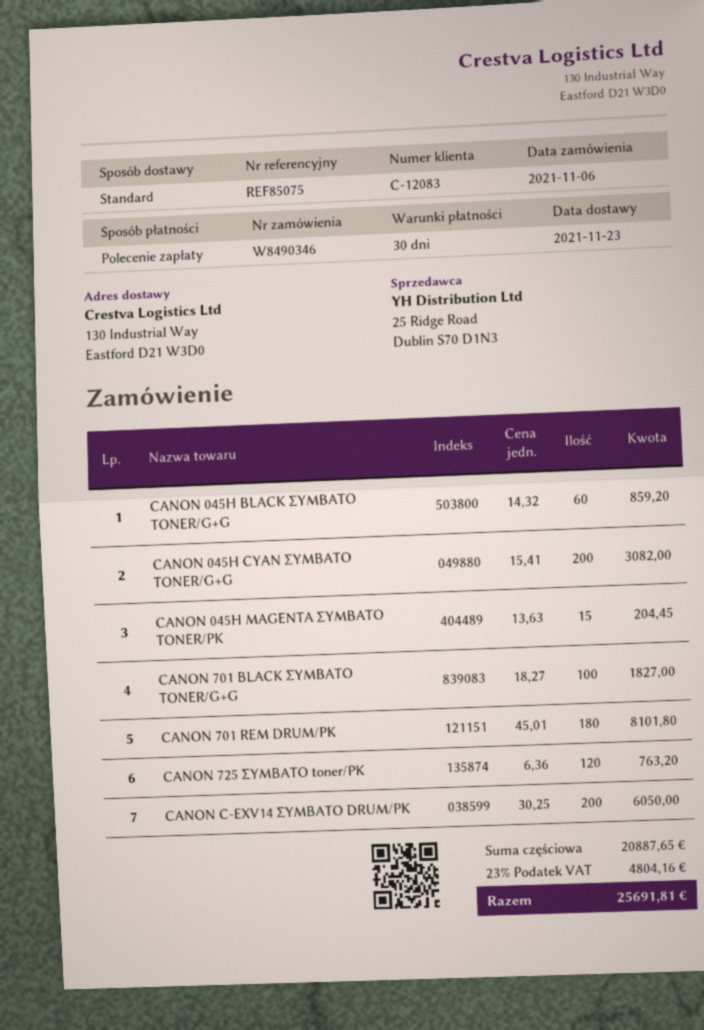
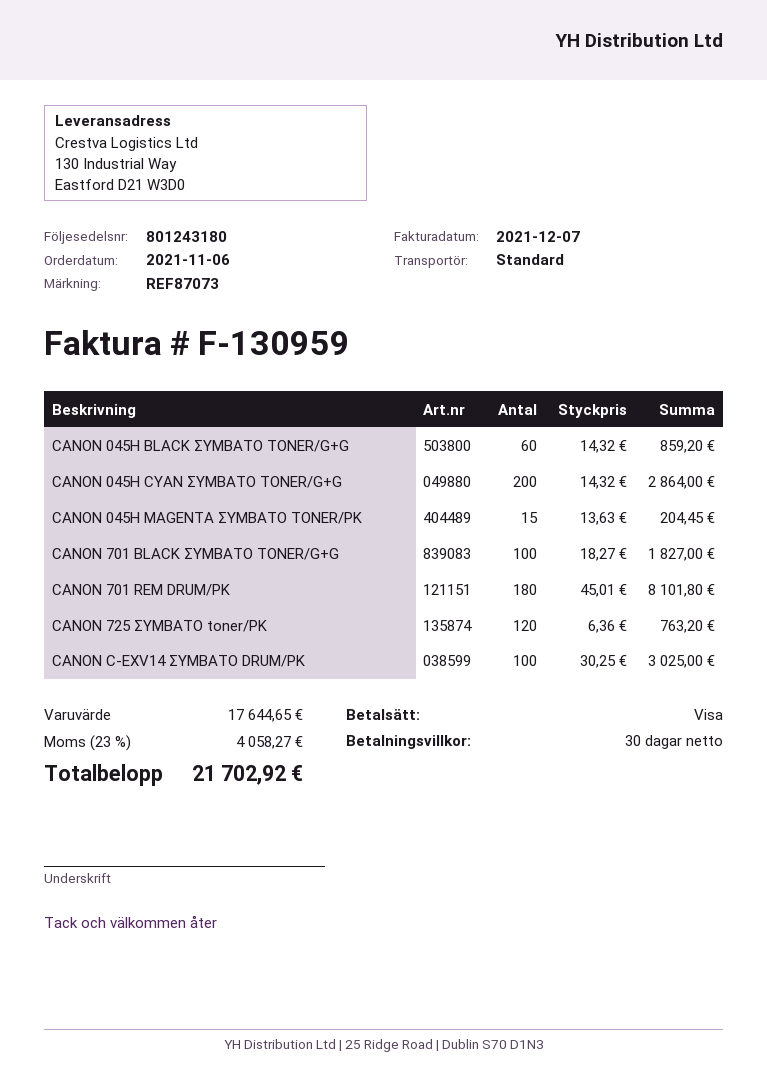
reference: REF85075 -> REF87073
payment method: direct debit -> Visa
CANON 045H CYAN ΣΥΜΒΑΤΟ TONER/G+G: 200 x 15.41 = 3082.00 -> 200 x 14.32 = 2864.00
CANON C-EXV14 ΣΥΜΒΑΤΟ DRUM/PK: 200 x 30.25 = 6050.00 -> 100 x 30.25 = 3025.00
subtotal: 20887.65 -> 17644.65
tax: 23% = 4804.16 -> 23% = 4058.27
total: 25691.81 -> 21702.92

